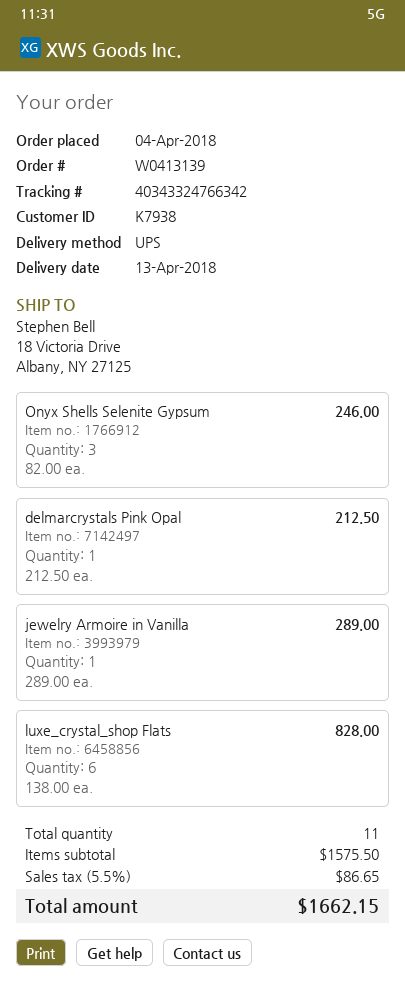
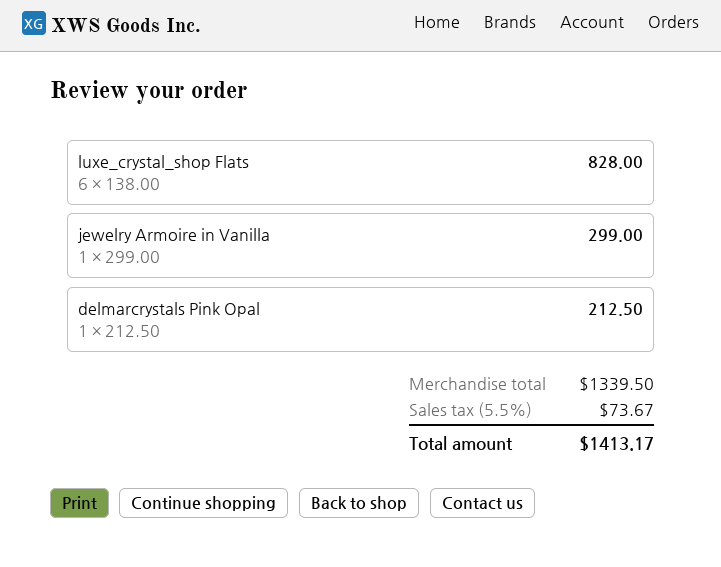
Onyx Shells Selenite Gypsum: 3 x 82.00 = 246.00 -> none
jewelry Armoire in Vanilla: 1 x 289.00 = 289.00 -> 1 x 299.00 = 299.00
subtotal: 1575.50 -> 1339.50
tax: 5.5% = 86.65 -> 5.5% = 73.67
total: 1662.15 -> 1413.17

